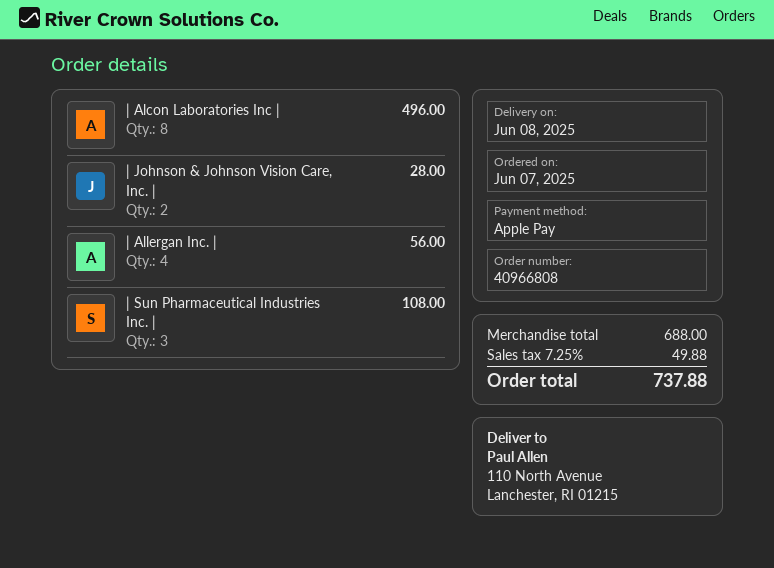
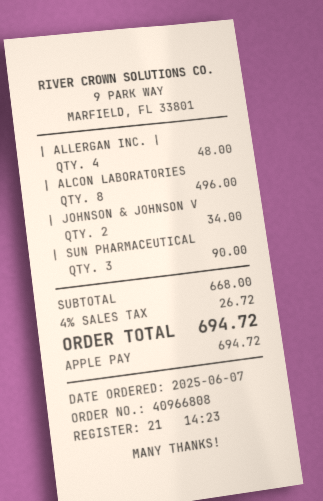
| Johnson & Johnson Vision Care, Inc. |: 2 for 28.00 -> 2 for 34.00
| Allergan Inc. |: 4 for 56.00 -> 4 for 48.00
| Sun Pharmaceutical Industries Inc. |: 3 for 108.00 -> 3 for 90.00
subtotal: 688.00 -> 668.00
tax: 7.25% = 49.88 -> 4% = 26.72
total: 737.88 -> 694.72

